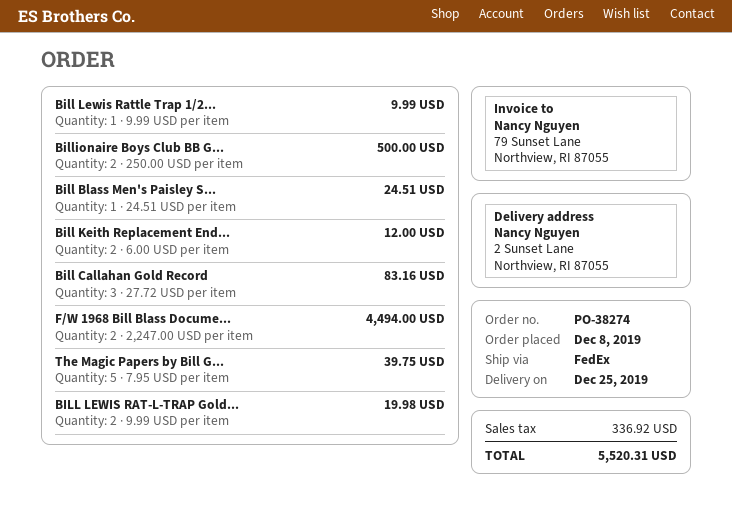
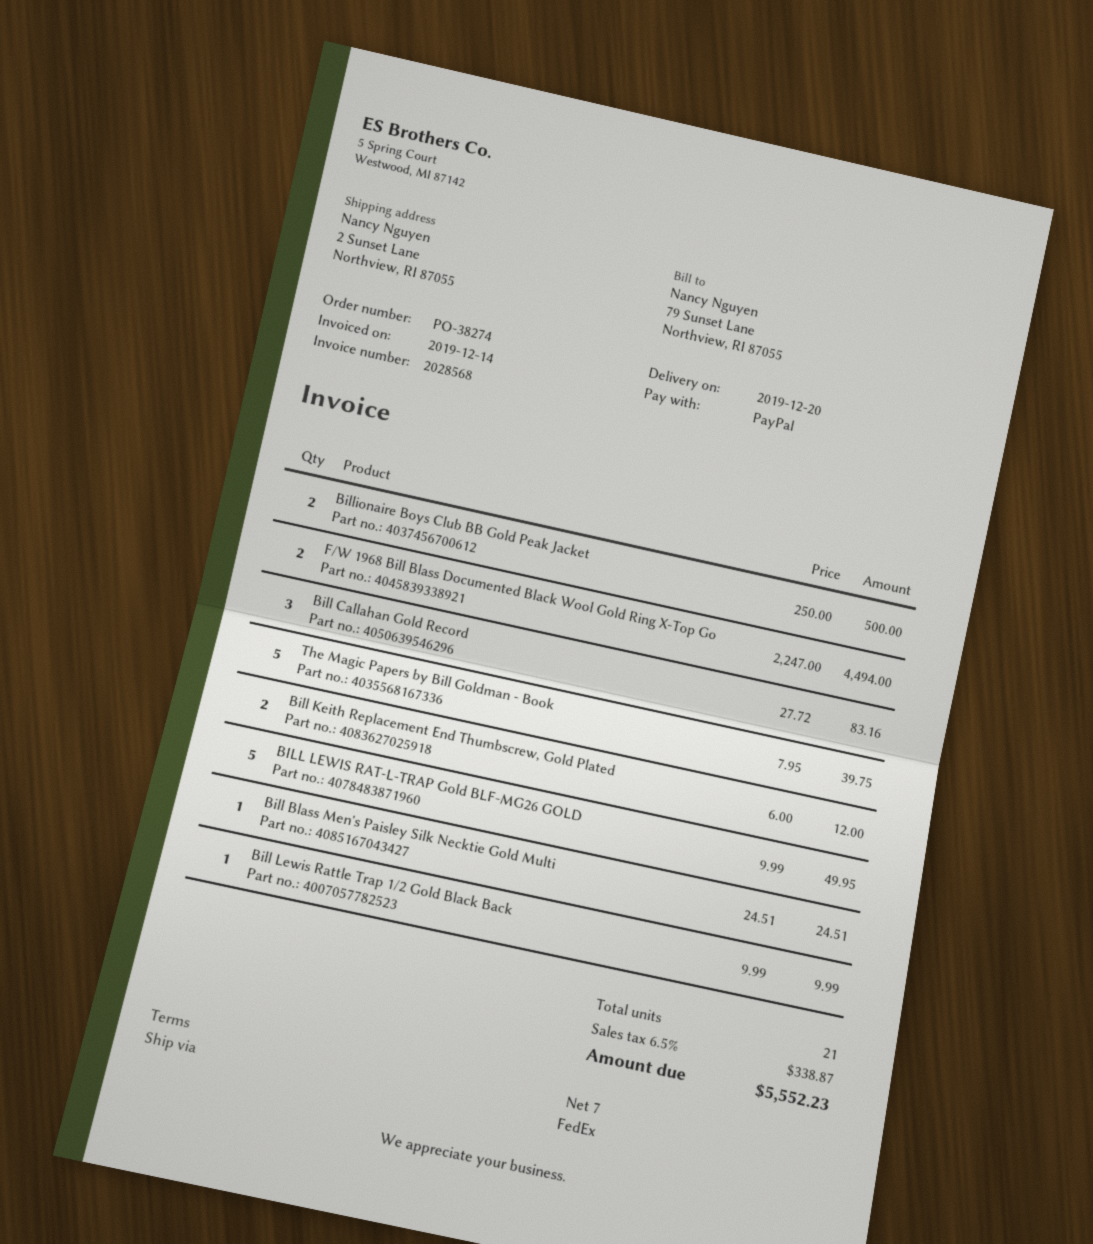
delivery date: 2019-12-25 -> 2019-12-20
BILL LEWIS RAT-L-TRAP Gold...: 2 x 9.99 = 19.98 -> 5 x 9.99 = 49.95
tax: 336.92 -> 338.87
total: 5520.31 -> 5552.23

